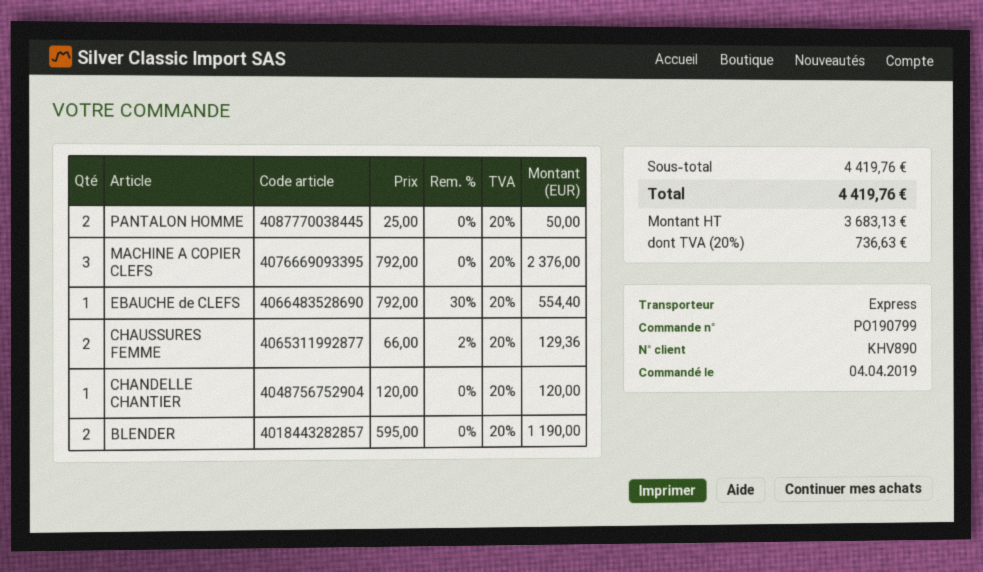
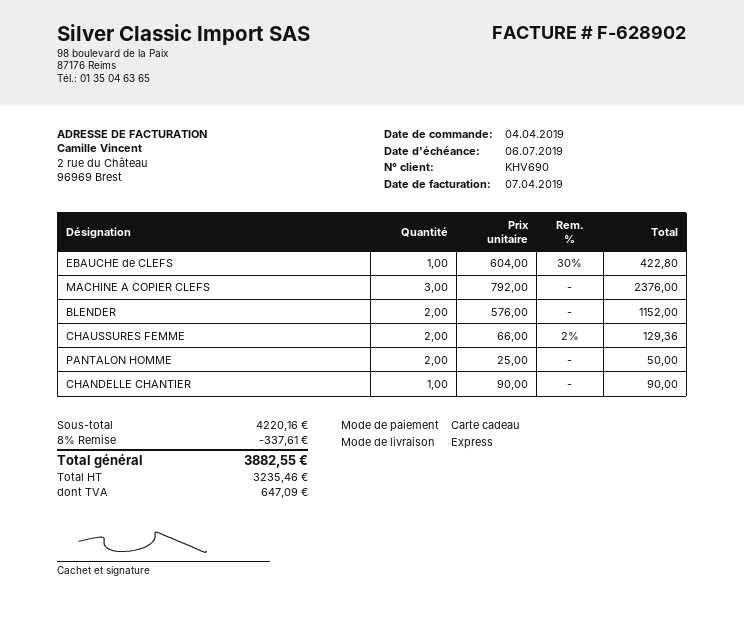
customer number: KHV890 -> KHV690
EBAUCHE de CLEFS: 1 x 792.00 - 30% = 554.40 -> 1 x 604.00 - 30% = 422.80
CHANDELLE CHANTIER: 1 x 120.00 = 120.00 -> 1 x 90.00 = 90.00
BLENDER: 2 x 595.00 = 1190.00 -> 2 x 576.00 = 1152.00
subtotal: 4419.76 -> 4220.16
discount: none -> 8% = 337.61
net: 3683.13 -> 3235.46
tax: 736.63 -> 647.09
total: 4419.76 -> 3882.55

